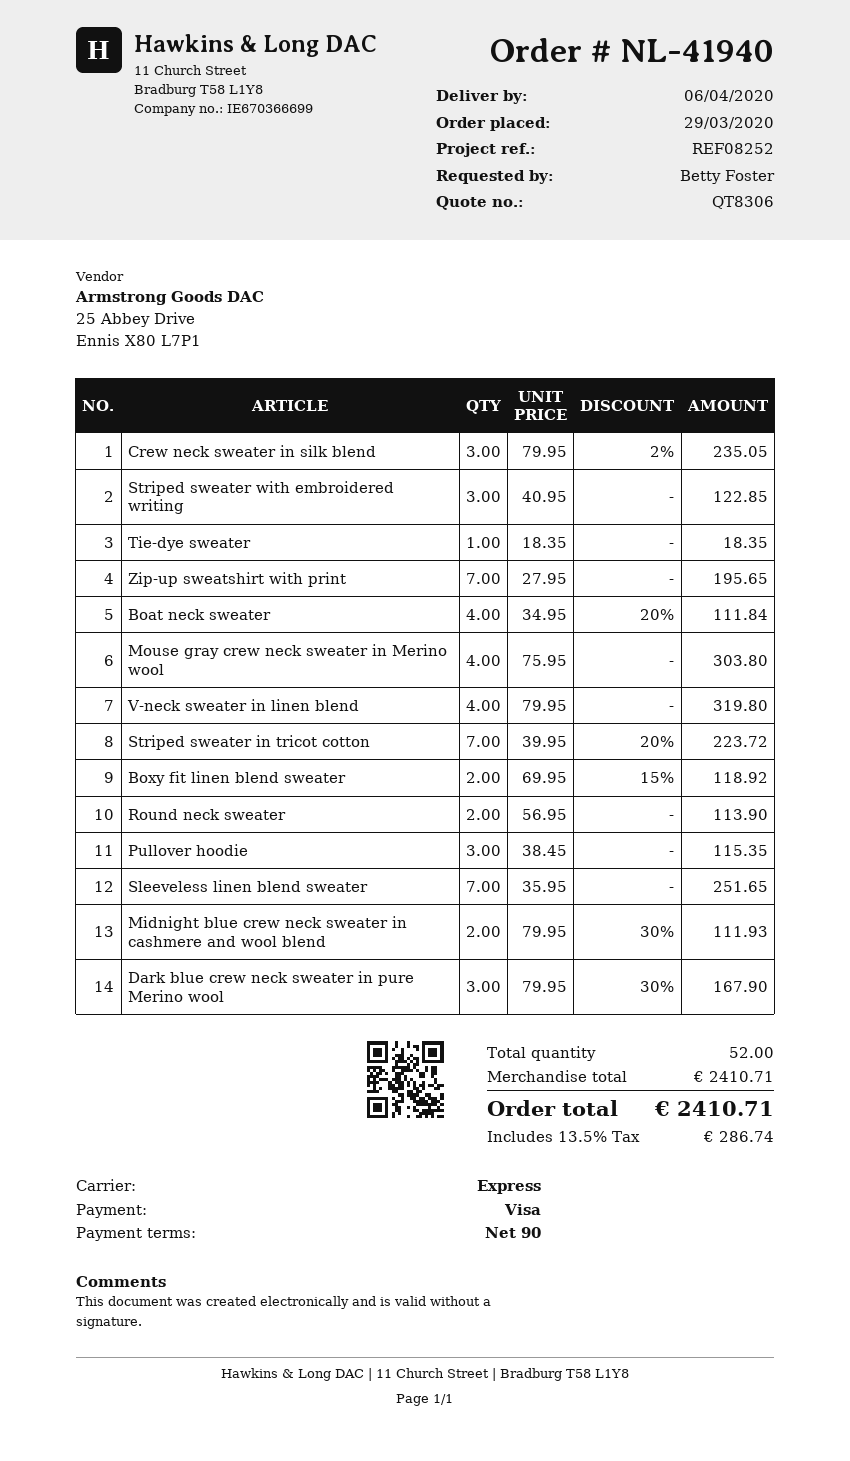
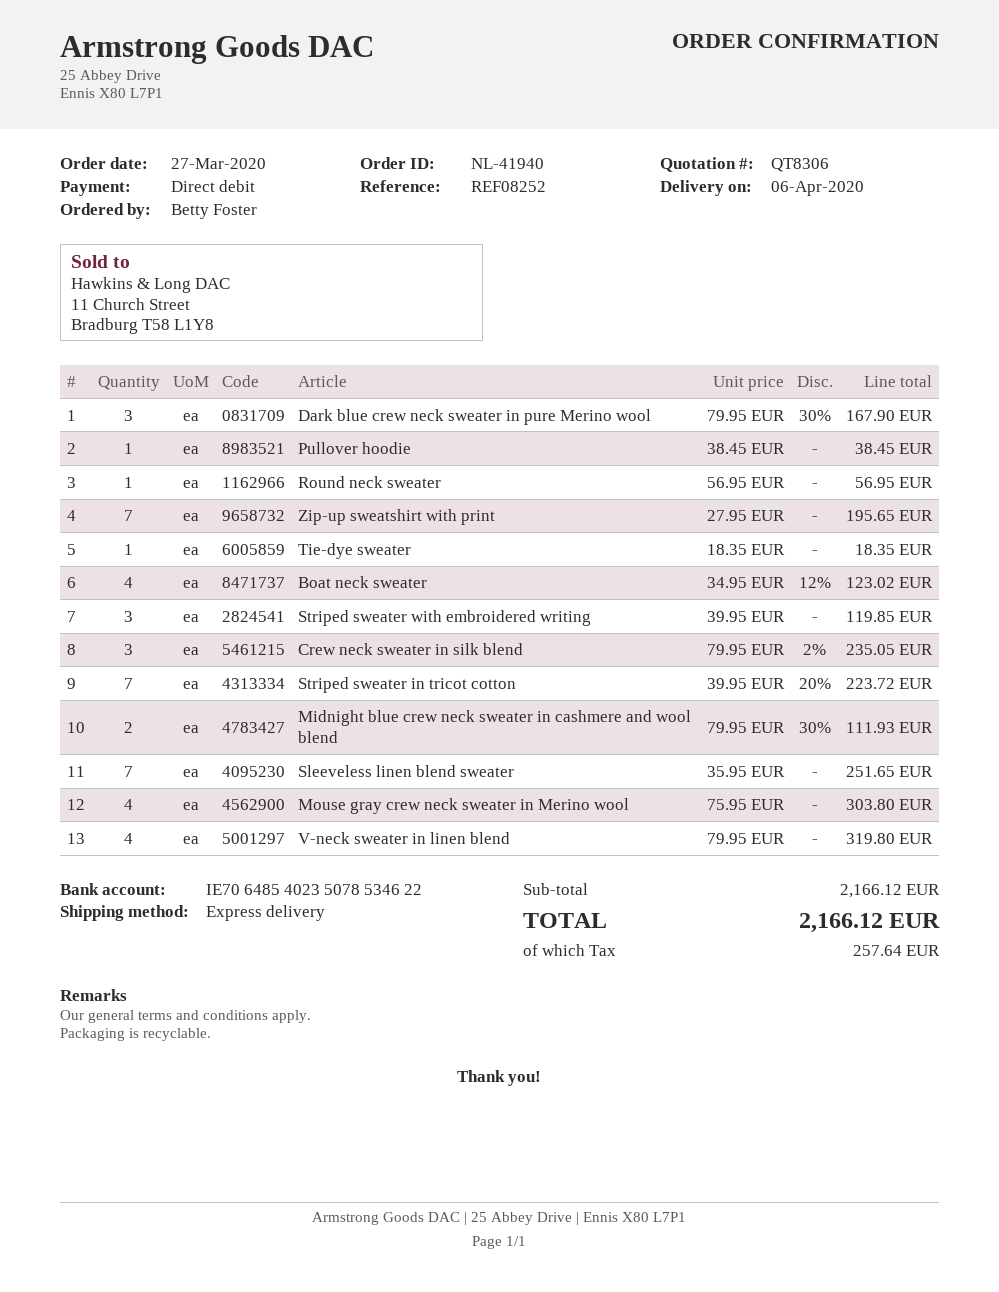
order date: 2020-03-29 -> 2020-03-27
payment method: Visa -> direct debit
Striped sweater with embroidered writing: 3 x 40.95 = 122.85 -> 3 x 39.95 = 119.85
Boat neck sweater: 4 x 34.95 - 20% = 111.84 -> 4 x 34.95 - 12% = 123.02
Boxy fit linen blend sweater: 2 x 69.95 - 15% = 118.92 -> none
Round neck sweater: 2 x 56.95 = 113.90 -> 1 x 56.95 = 56.95
Pullover hoodie: 3 x 38.45 = 115.35 -> 1 x 38.45 = 38.45
subtotal: 2410.71 -> 2166.12
tax: 286.74 -> 257.64
total: 2410.71 -> 2166.12

